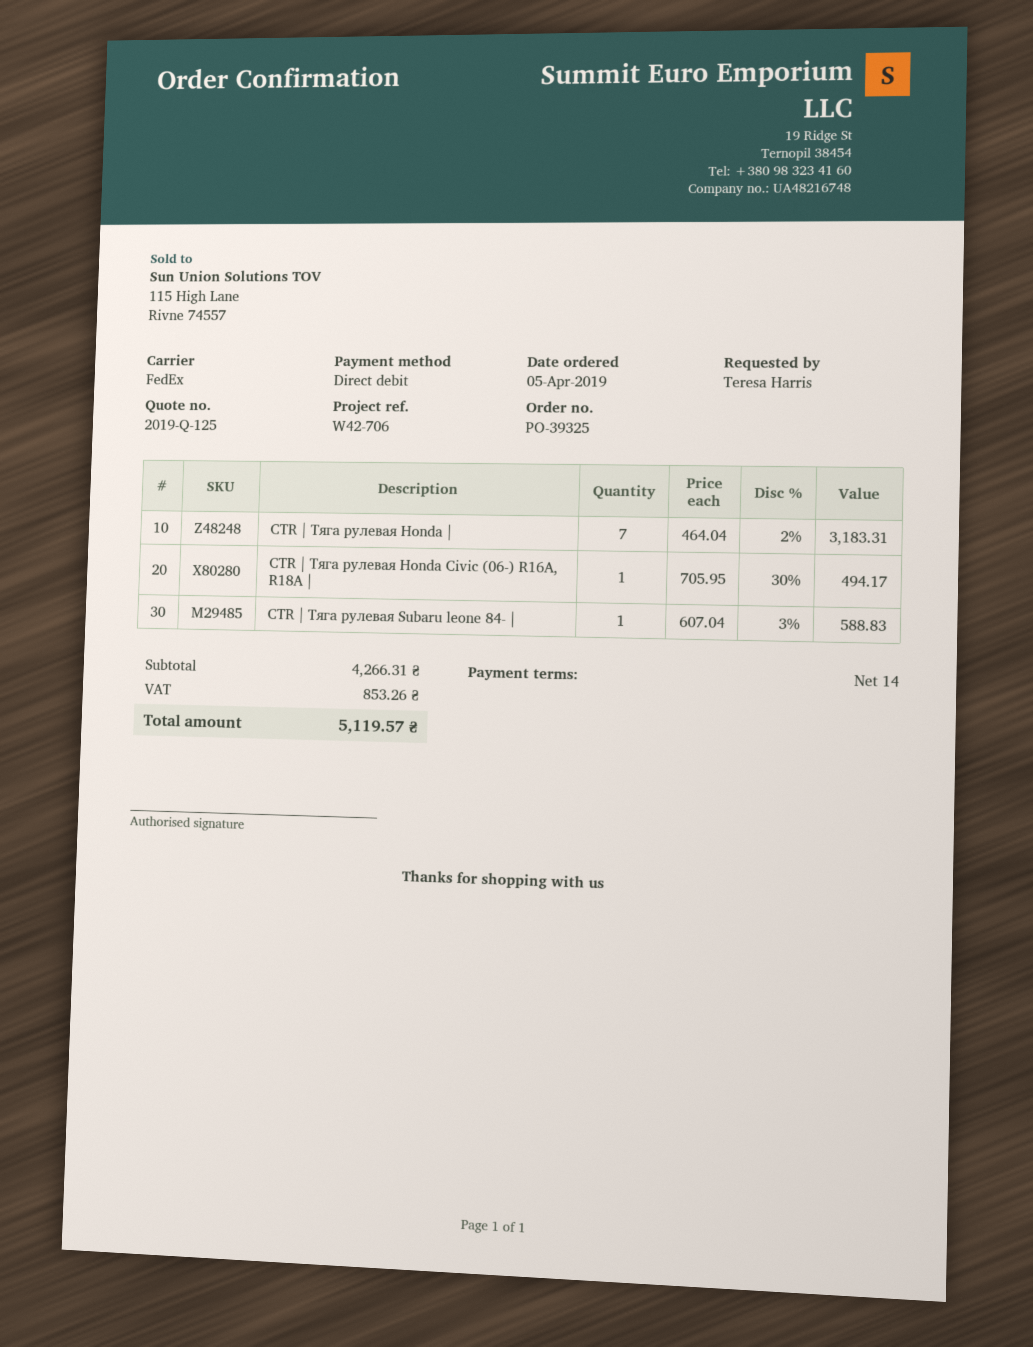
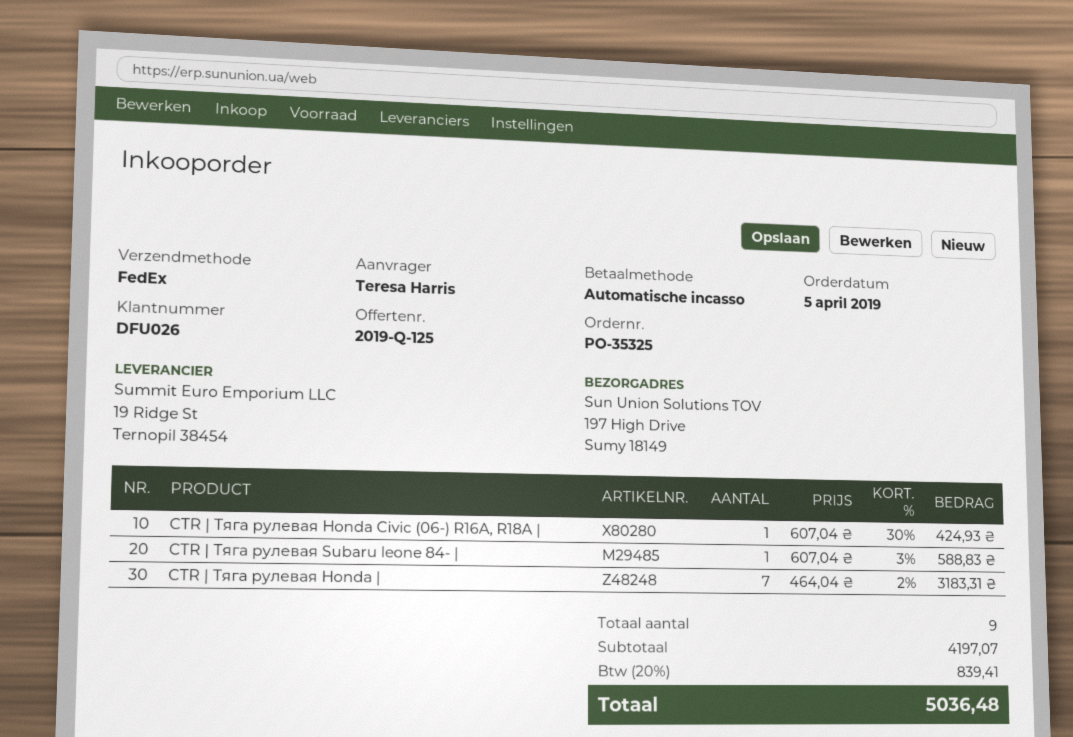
order number: PO-39325 -> PO-35325
CTR | Тяга рулевая Honda Civic (06-) R16A, R18A |: 1 x 705.95 - 30% = 494.17 -> 1 x 607.04 - 30% = 424.93
subtotal: 4266.31 -> 4197.07
tax: 853.26 -> 839.41
total: 5119.57 -> 5036.48

